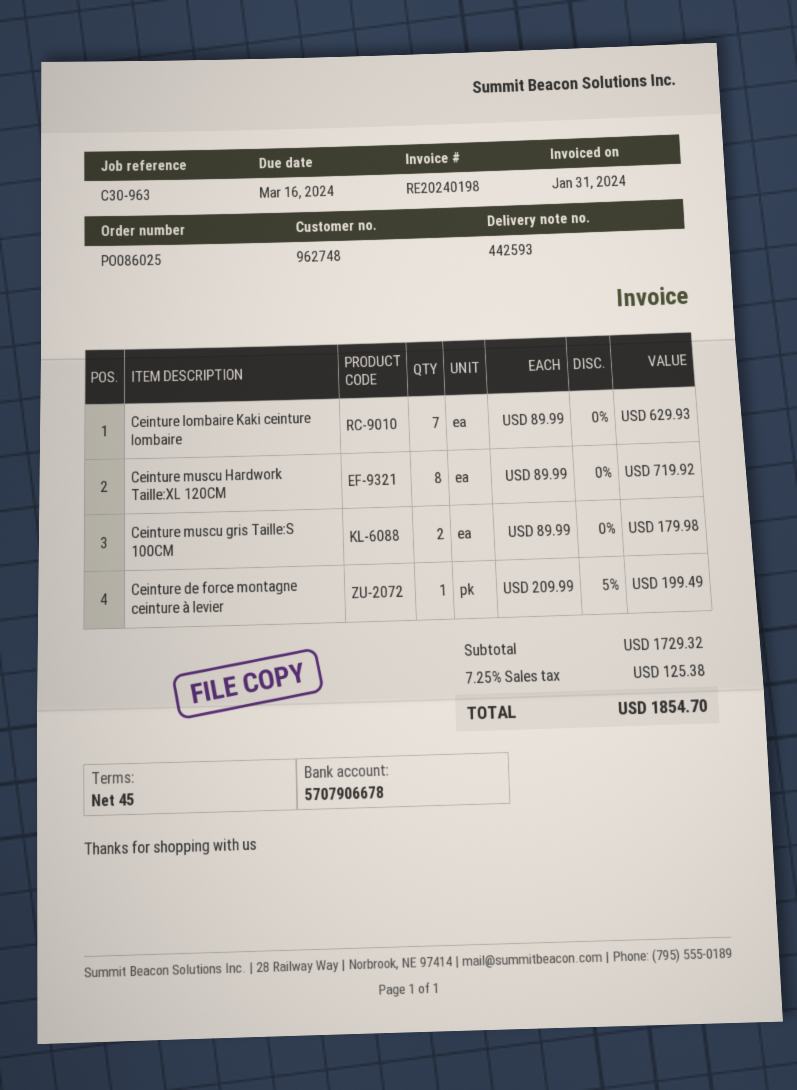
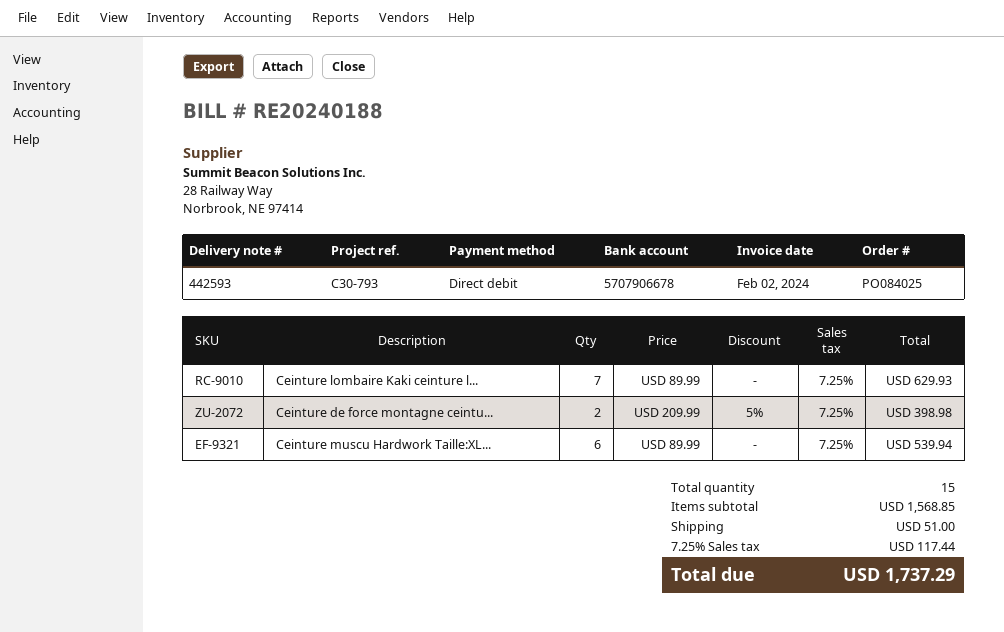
order number: PO086025 -> PO084025
invoice number: RE20240198 -> RE20240188
invoice date: 2024-01-31 -> 2024-02-02
reference: C30-963 -> C30-793
Ceinture muscu Hardwork Taille:XL 120CM: 8 x 89.99 = 719.92 -> 6 x 89.99 = 539.94
Ceinture muscu gris Taille:S 100CM: 2 x 89.99 = 179.98 -> none
Ceinture de force montagne ceinture à levier: 1 x 209.99 - 5% = 199.49 -> 2 x 209.99 - 5% = 398.98
subtotal: 1729.32 -> 1568.85
shipping: none -> 51.00
tax: 7.25% = 125.38 -> 7.25% = 117.44
total: 1854.70 -> 1737.29

